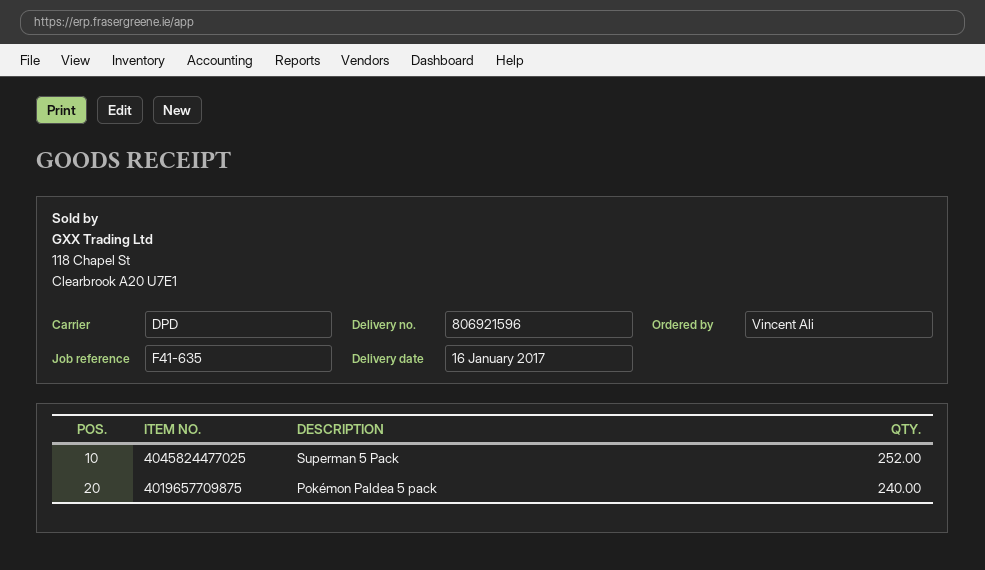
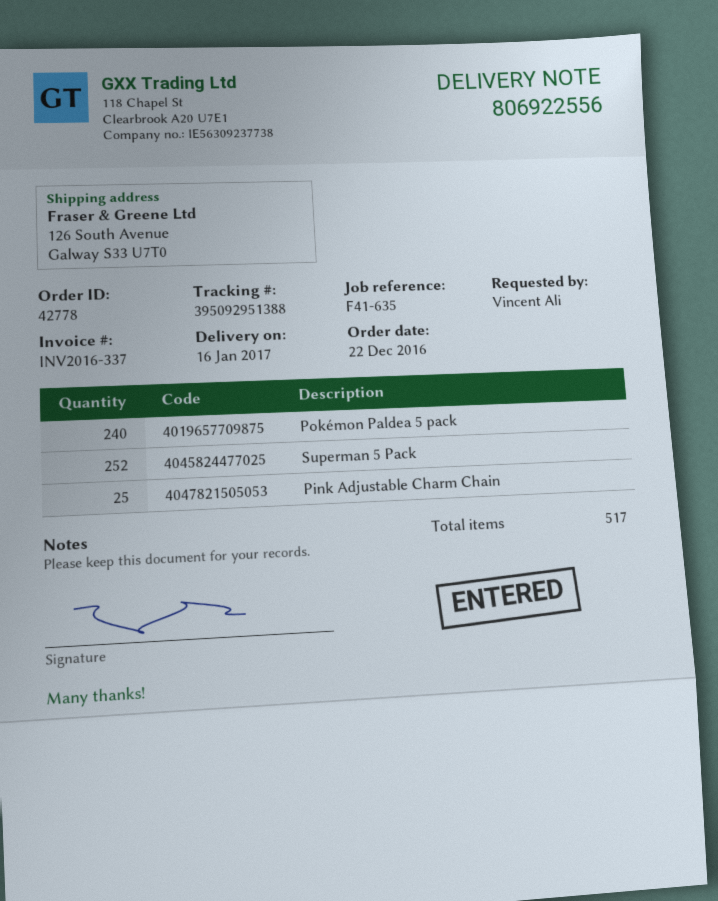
delivery note number: 806921596 -> 806922556
Pink Adjustable Charm Chain: none -> 25

